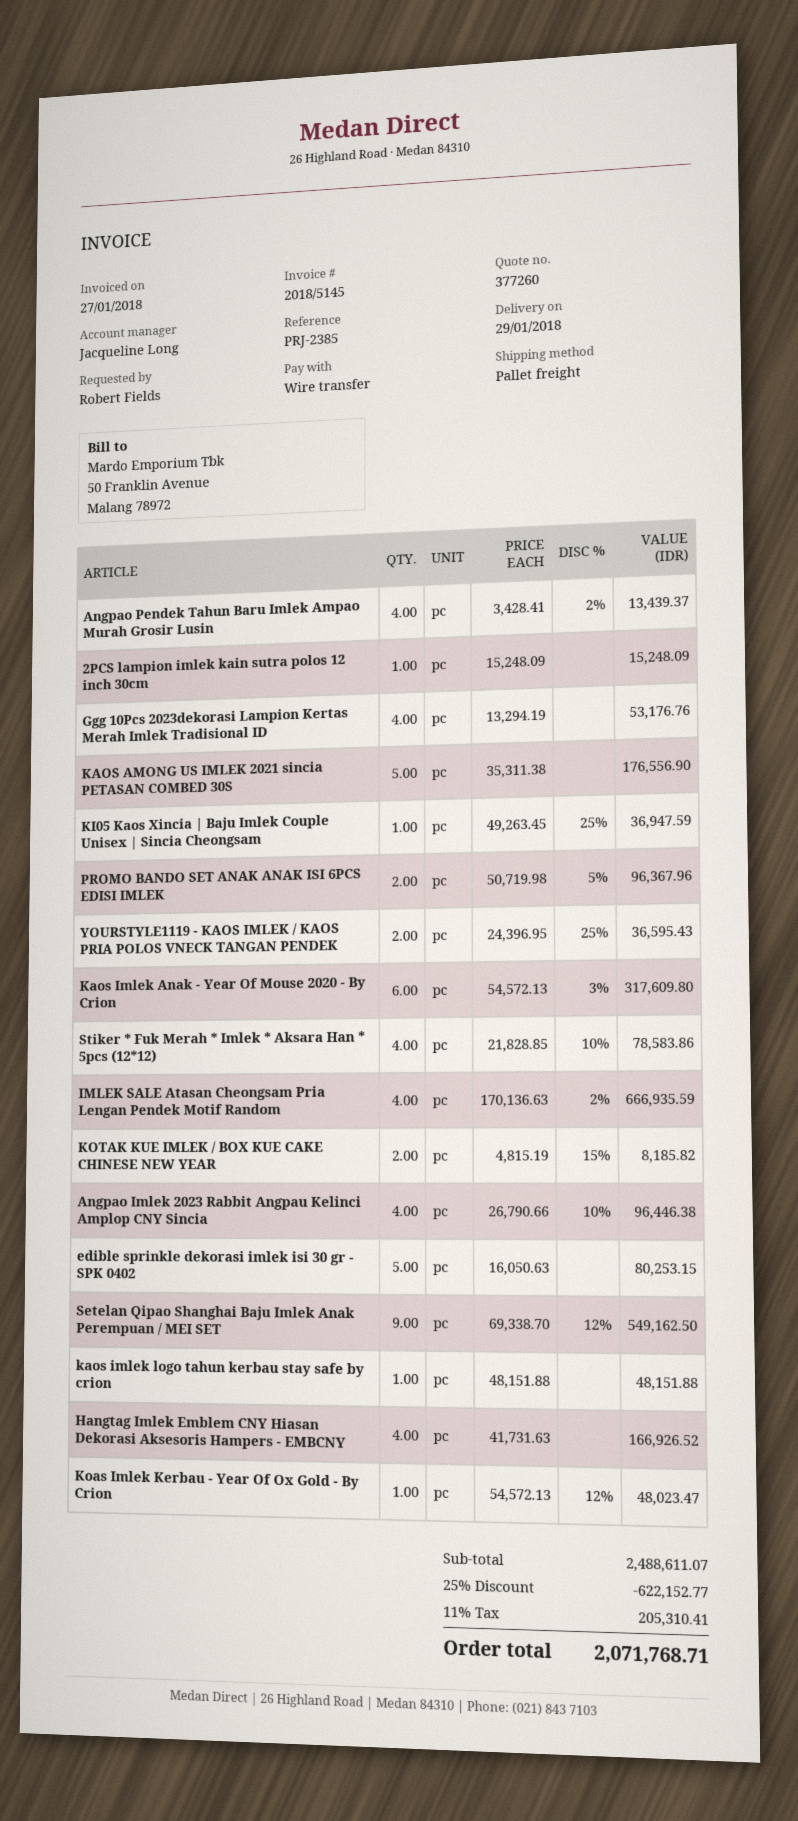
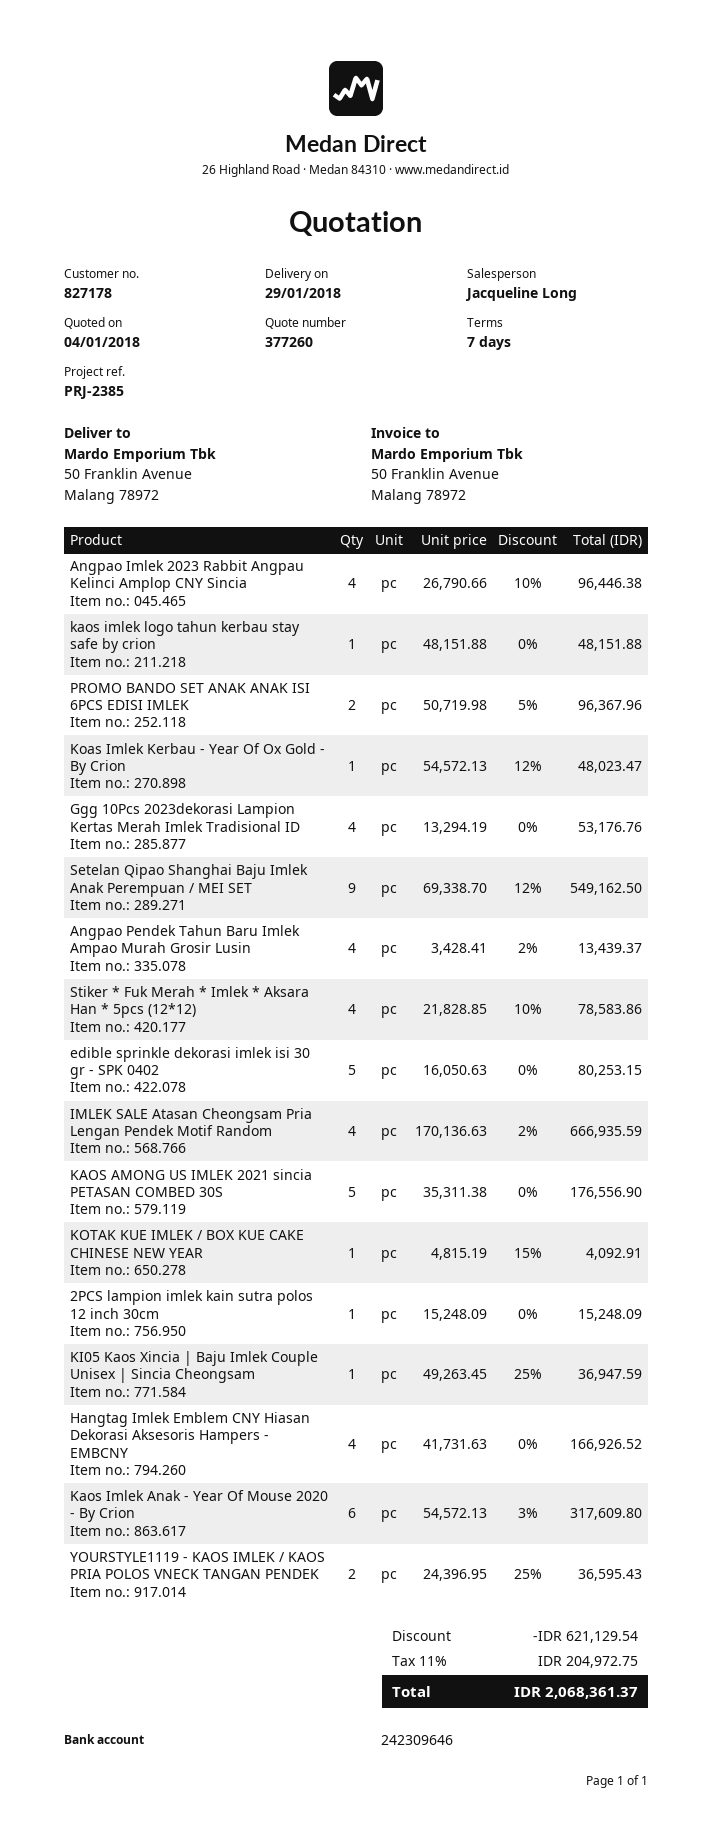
KOTAK KUE IMLEK / BOX KUE CAKE CHINESE NEW YEAR: 2 x 4815.19 - 15% = 8185.82 -> 1 x 4815.19 - 15% = 4092.91
discount: 622152.77 -> 621129.54
tax: 11% = 205310.41 -> 11% = 204972.75
total: 2071768.71 -> 2068361.37

